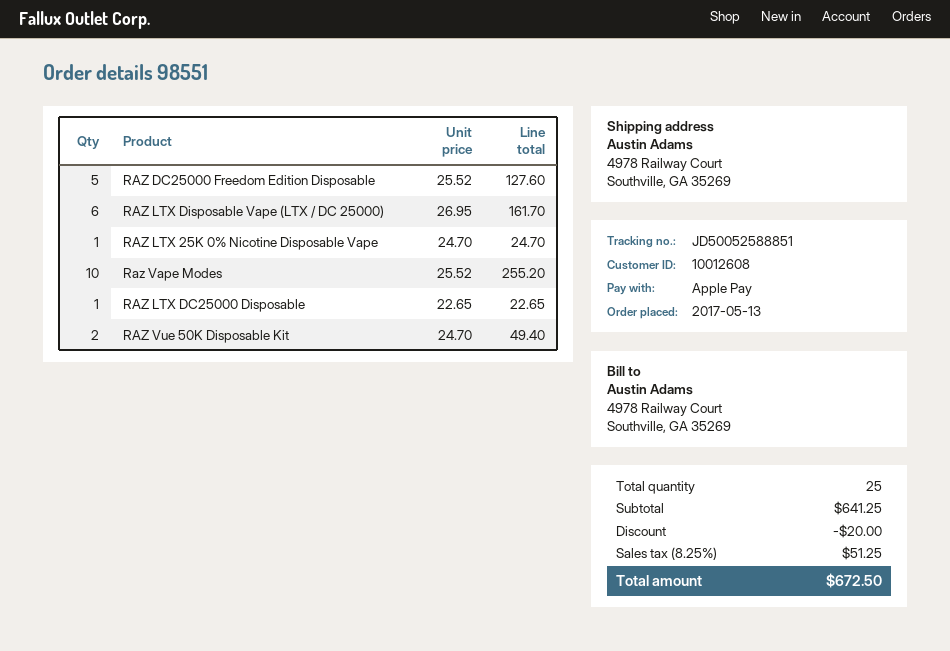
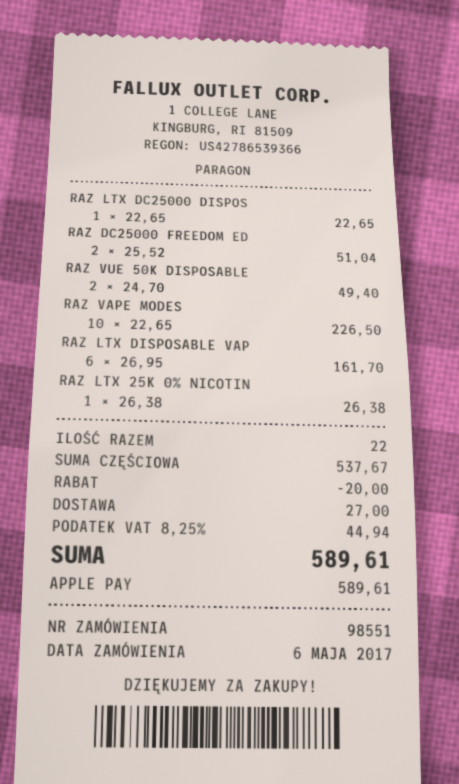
order date: 2017-05-13 -> 2017-05-06
RAZ DC25000 Freedom Edition Disposable: 5 x 25.52 = 127.60 -> 2 x 25.52 = 51.04
RAZ LTX 25K 0% Nicotine Disposable Vape: 1 x 24.70 = 24.70 -> 1 x 26.38 = 26.38
Raz Vape Modes: 10 x 25.52 = 255.20 -> 10 x 22.65 = 226.50
total quantity: 25 -> 22
subtotal: 641.25 -> 537.67
shipping: none -> 27.00
tax: 8.25% = 51.25 -> 8.25% = 44.94
total: 672.50 -> 589.61

